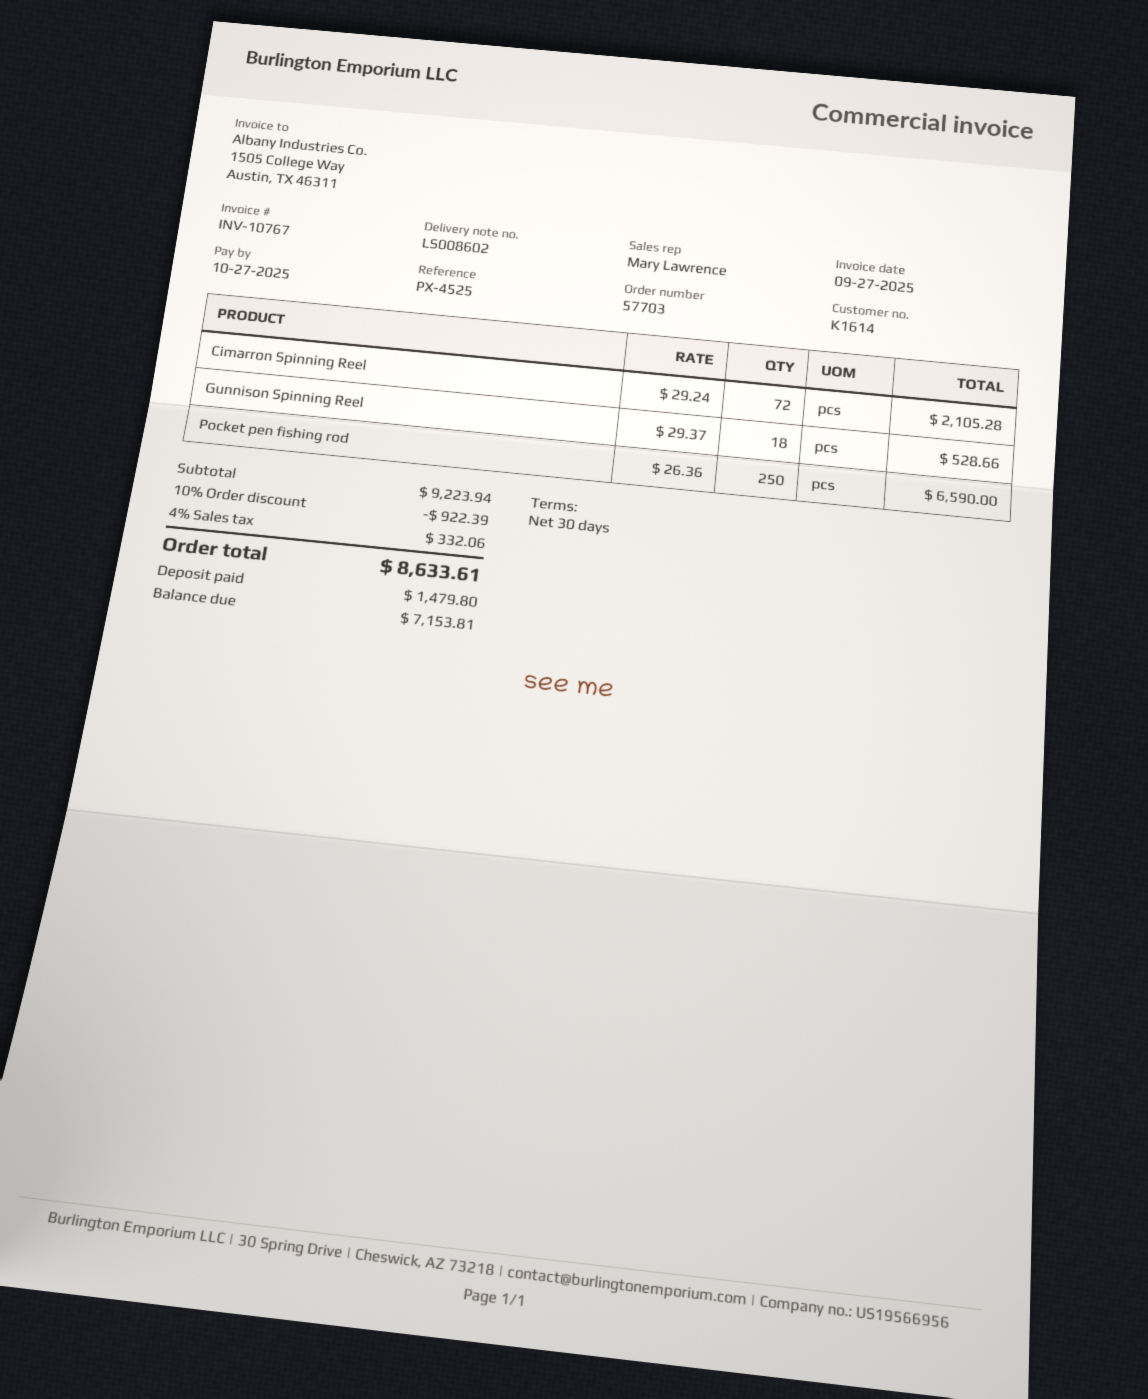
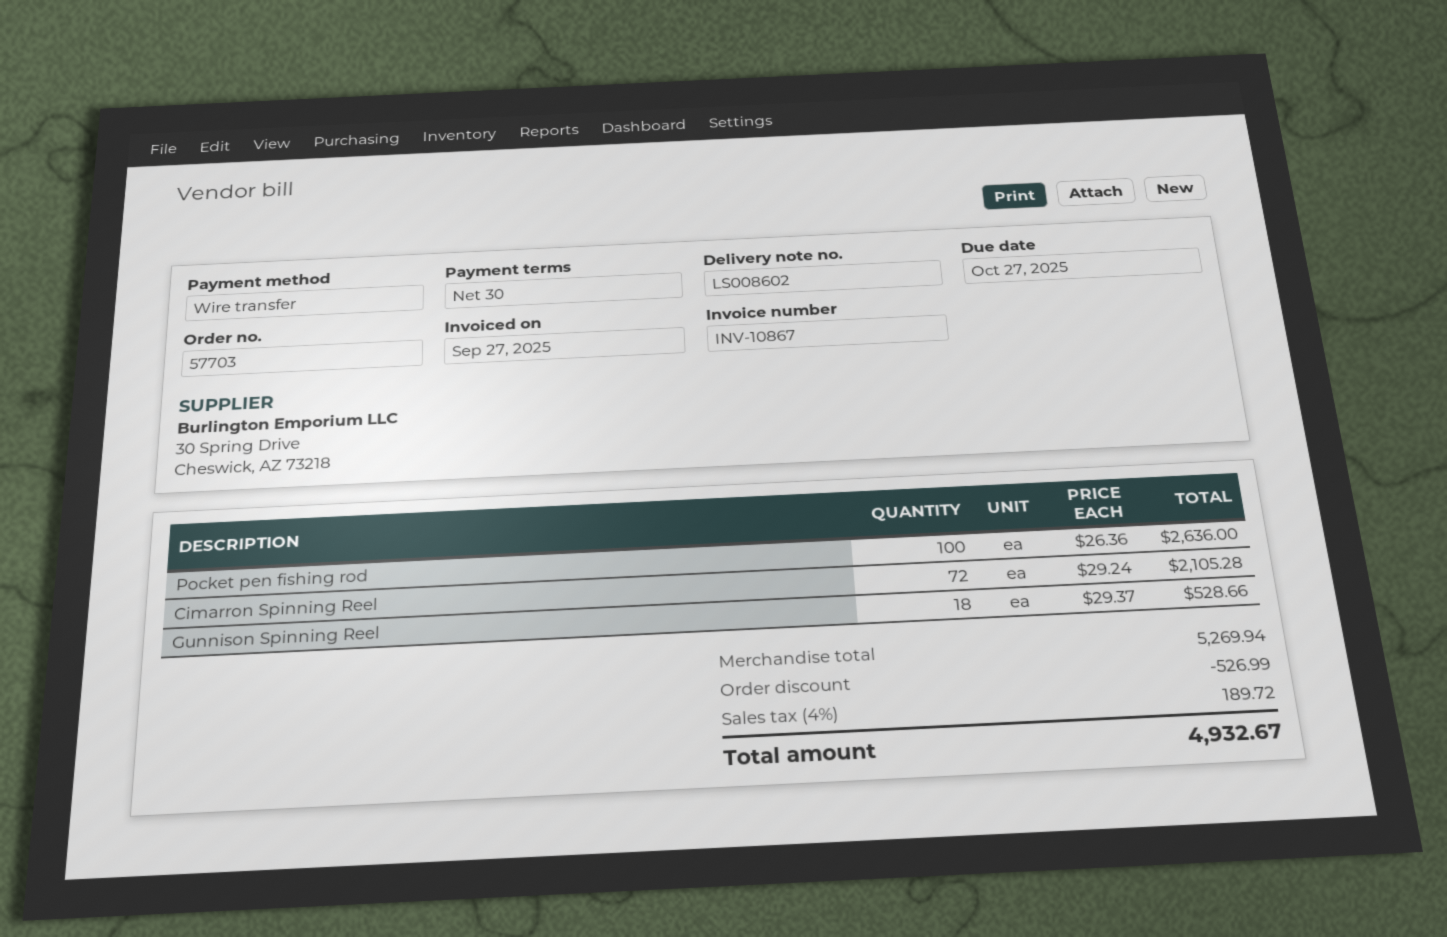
invoice number: INV-10767 -> INV-10867
Pocket pen fishing rod: 250 x 26.36 = 6590.00 -> 100 x 26.36 = 2636.00
subtotal: 9223.94 -> 5269.94
discount: 922.39 -> 526.99
tax: 4% = 332.06 -> 4% = 189.72
total: 8633.61 -> 4932.67

